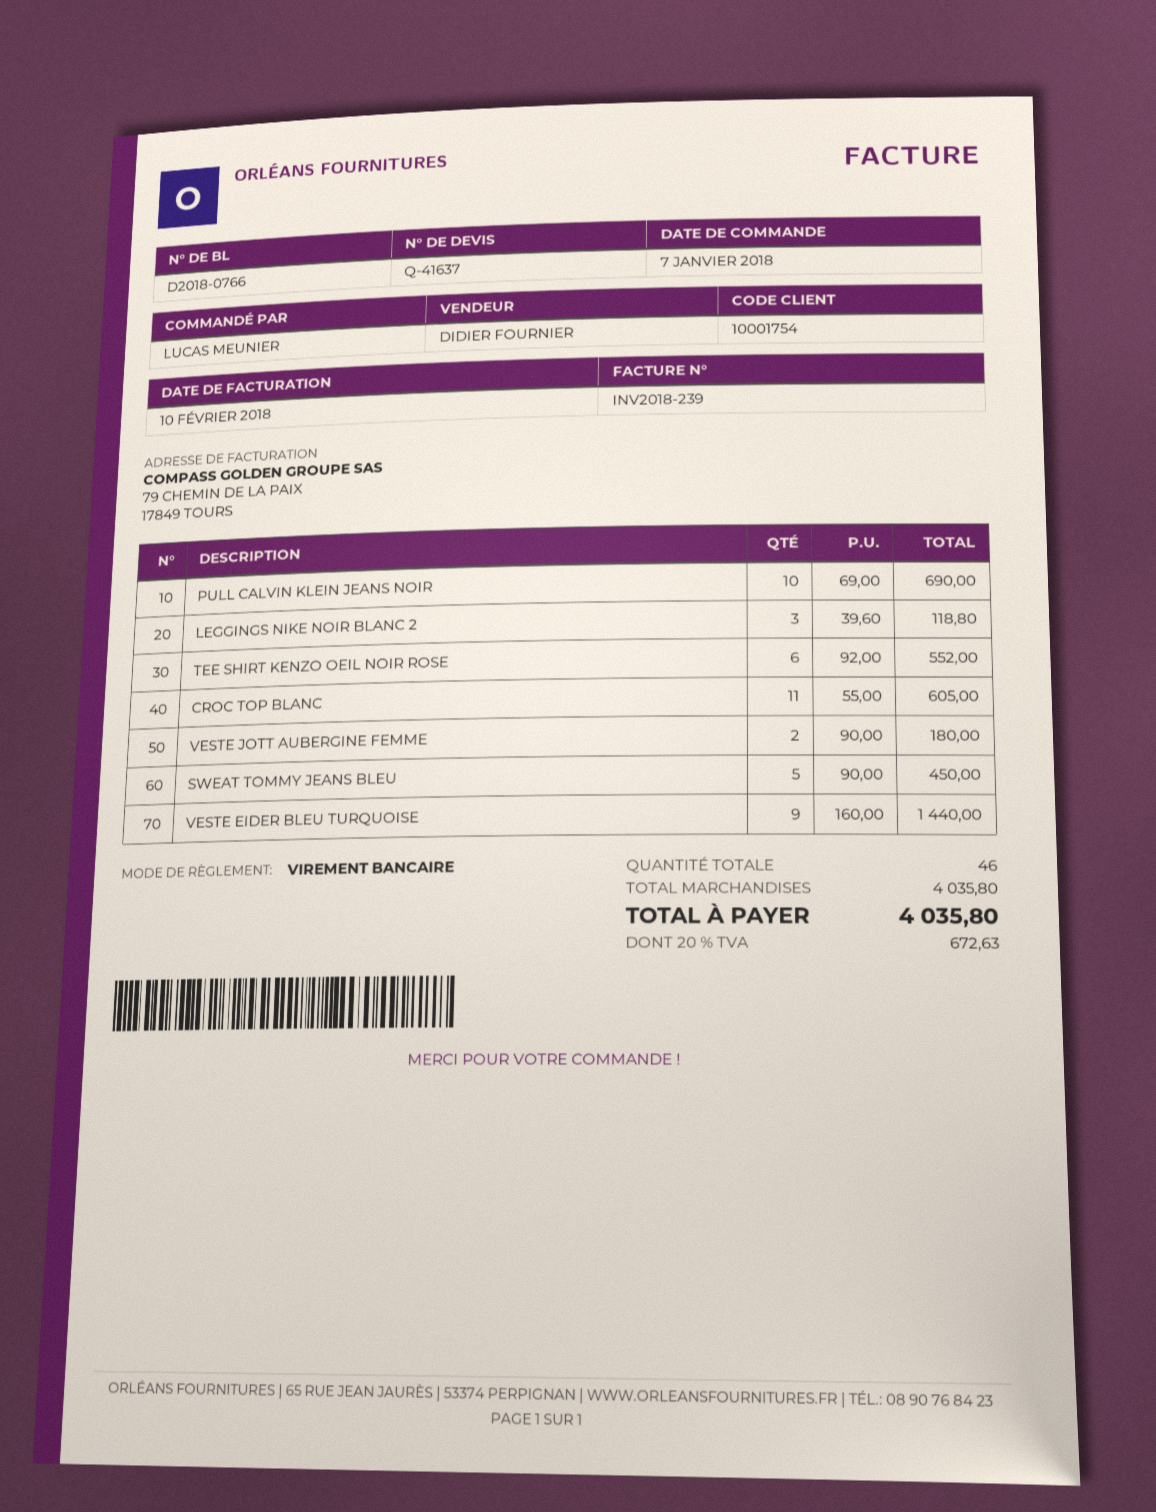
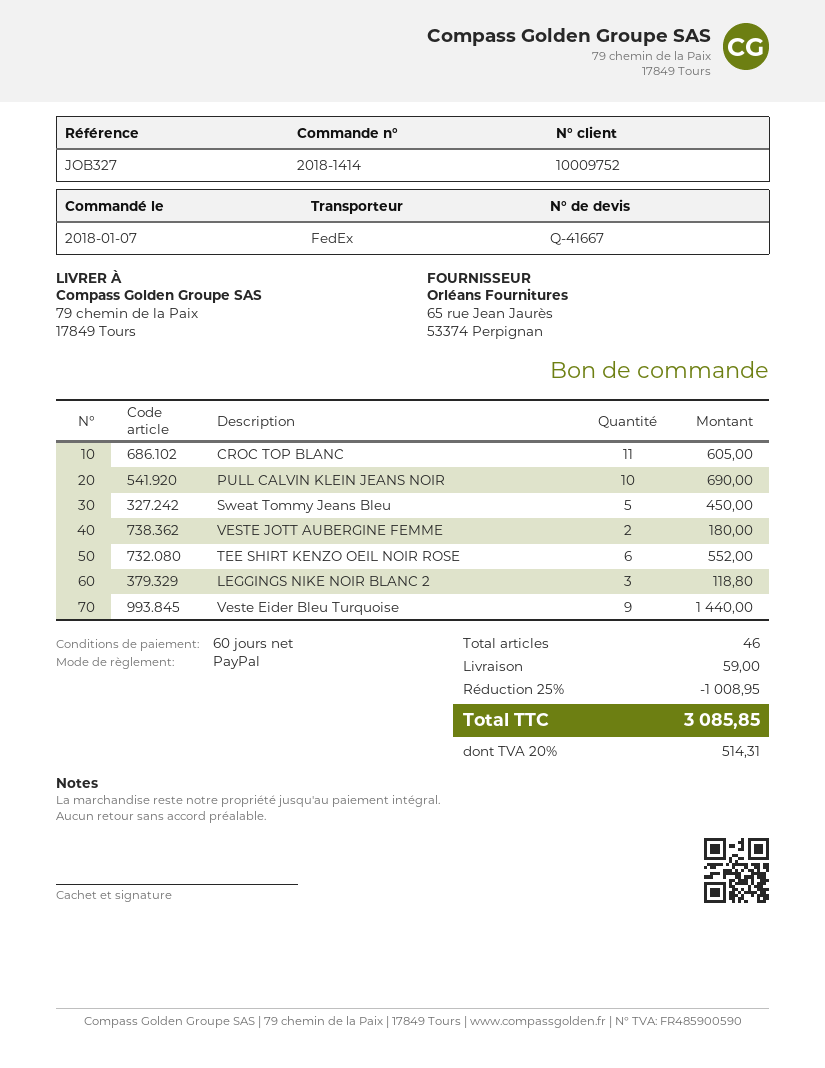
quote number: Q-41637 -> Q-41667
customer number: 10001754 -> 10009752
payment method: bank transfer -> PayPal
discount: none -> 25% = 1008.95
shipping: none -> 59.00
tax: 20% = 672.63 -> 20% = 514.31
total: 4035.80 -> 3085.85

